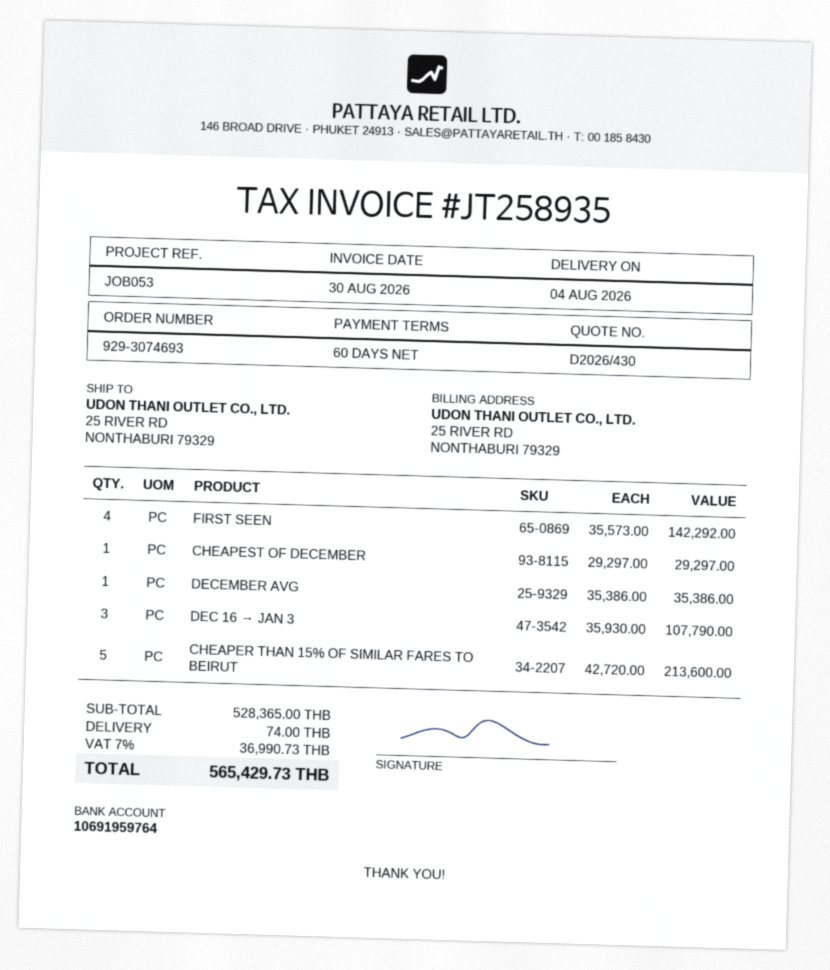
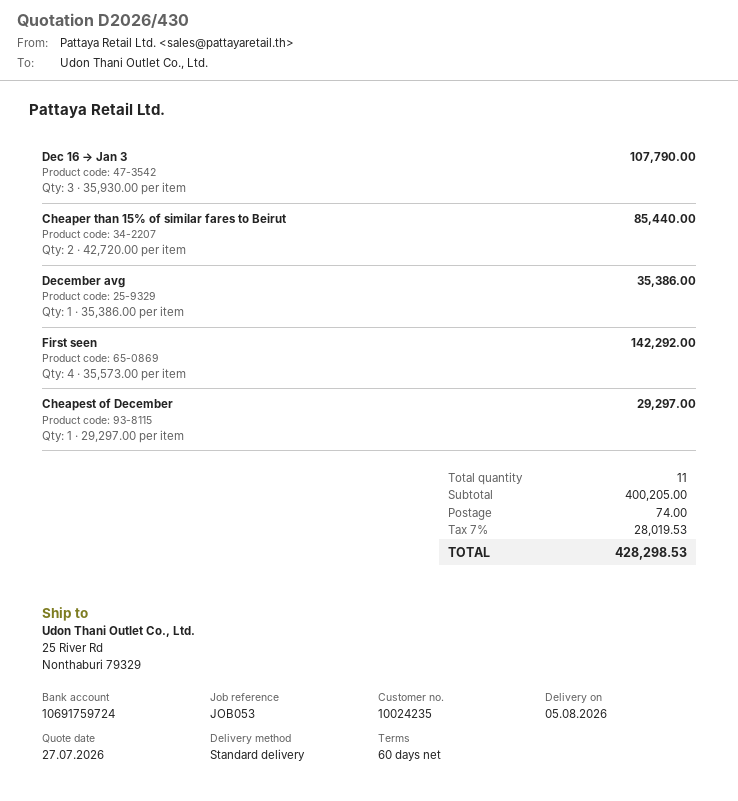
delivery date: 2026-08-04 -> 2026-08-05
bank account: 10691959764 -> 10691759724
CHEAPER THAN 15% OF SIMILAR FARES TO BEIRUT: 5 x 42720.00 = 213600.00 -> 2 x 42720.00 = 85440.00
subtotal: 528365.00 -> 400205.00
tax: 7% = 36990.73 -> 7% = 28019.53
total: 565429.73 -> 428298.53

